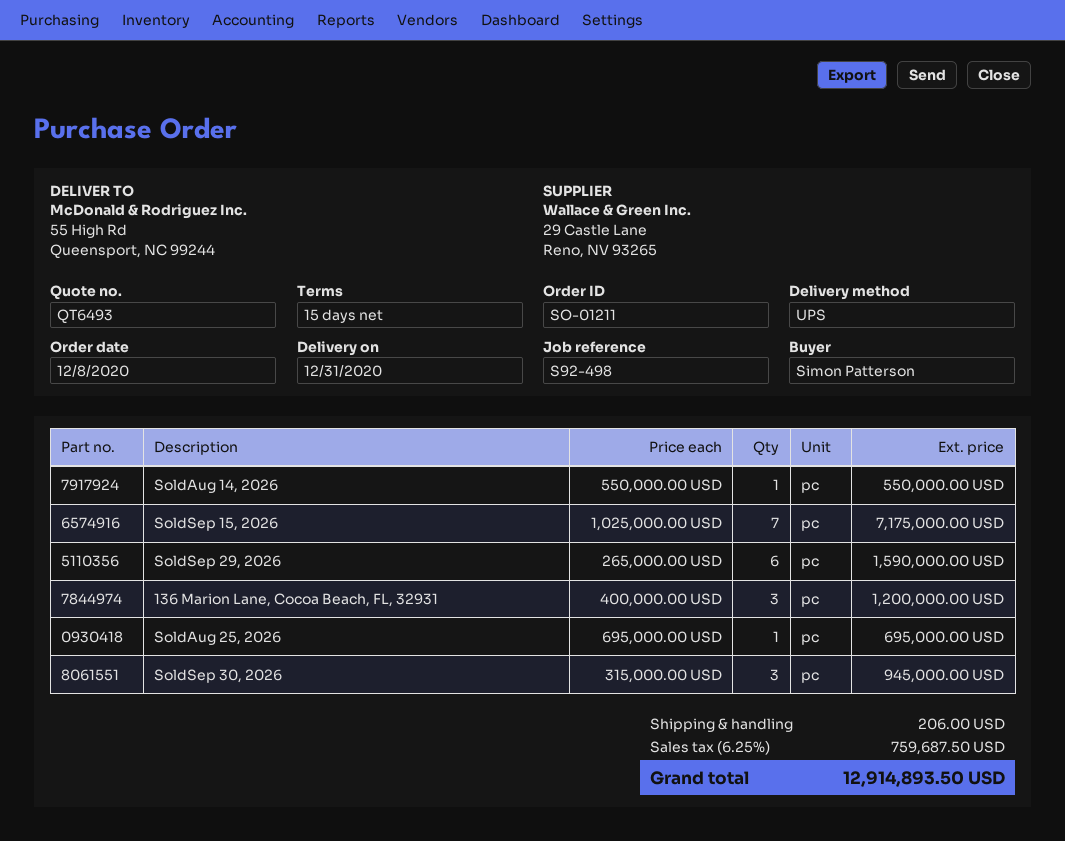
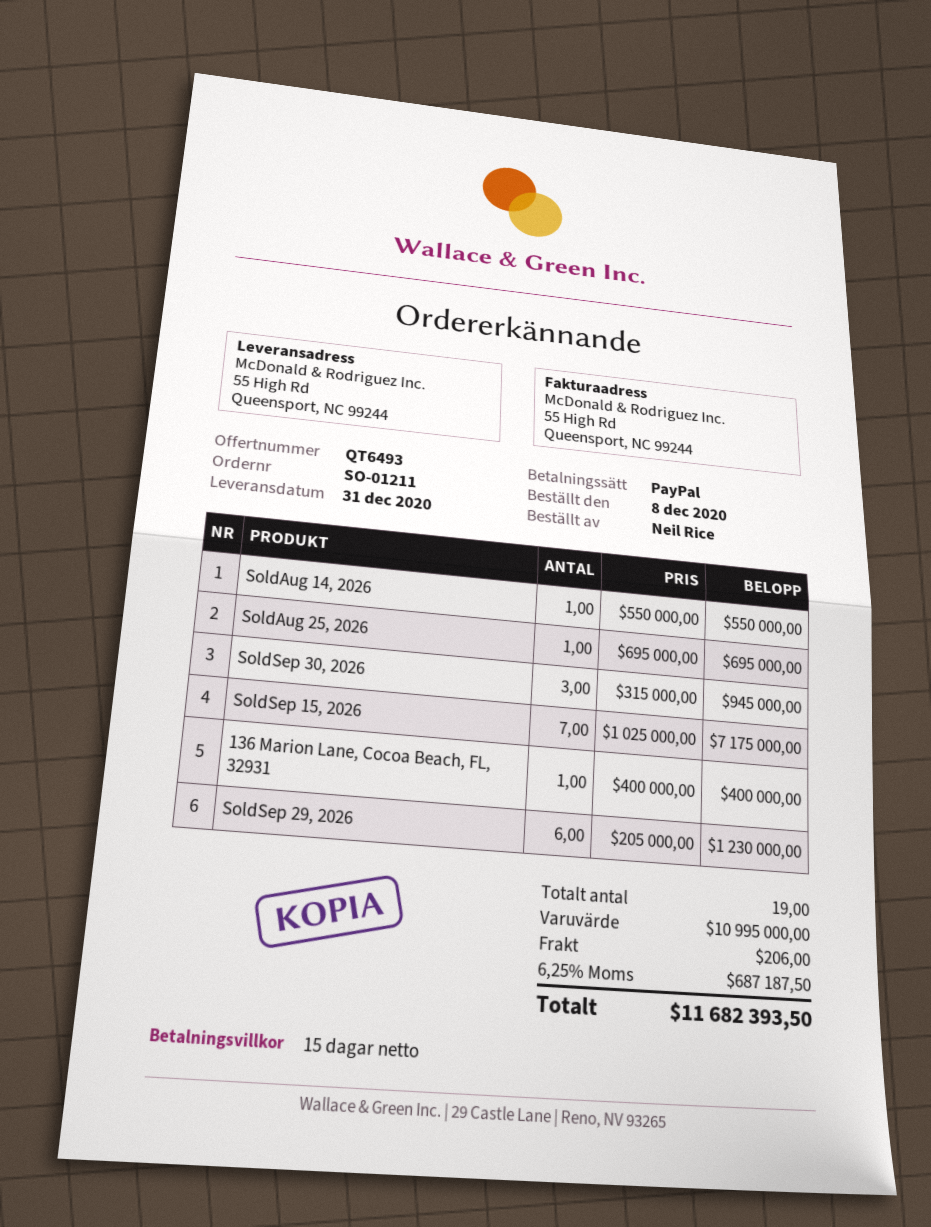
ordered by: Simon Patterson -> Neil Rice
SoldSep 29, 2026: 6 x 265000.00 = 1590000.00 -> 6 x 205000.00 = 1230000.00
136 Marion Lane, Cocoa Beach, FL, 32931: 3 x 400000.00 = 1200000.00 -> 1 x 400000.00 = 400000.00
tax: 6.25% = 759687.50 -> 6.25% = 687187.50
total: 12914893.50 -> 11682393.50

